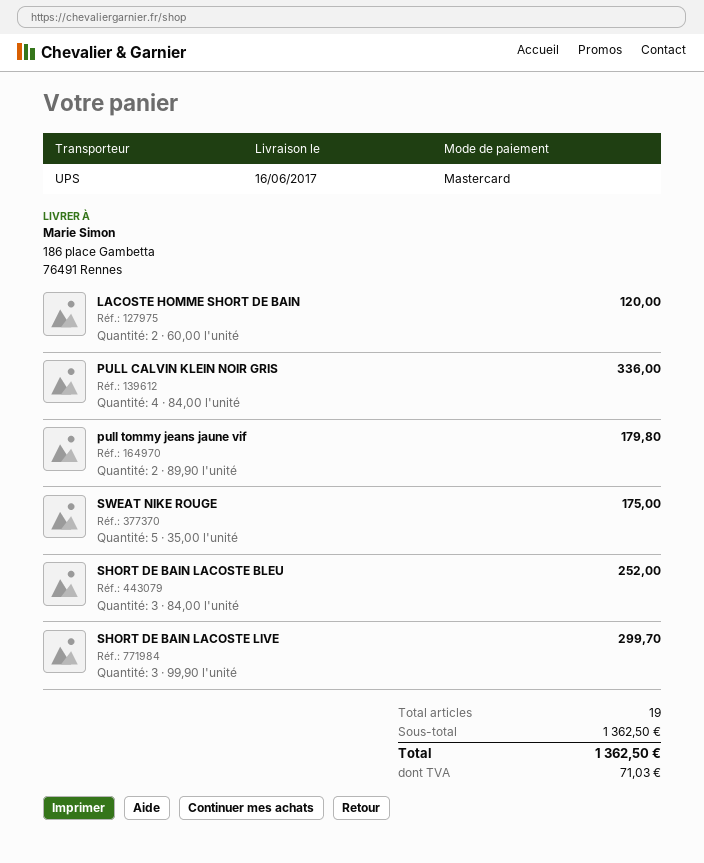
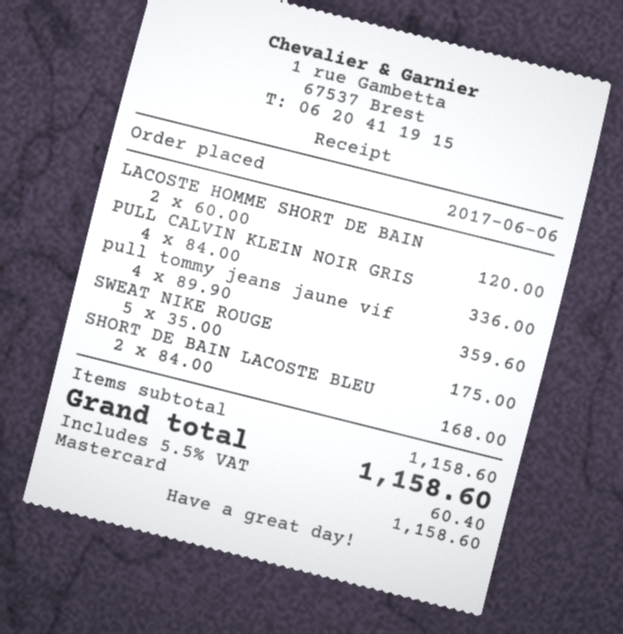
pull tommy jeans jaune vif: 2 x 89.90 = 179.80 -> 4 x 89.90 = 359.60
SHORT DE BAIN LACOSTE BLEU: 3 x 84.00 = 252.00 -> 2 x 84.00 = 168.00
SHORT DE BAIN LACOSTE LIVE: 3 x 99.90 = 299.70 -> none
subtotal: 1362.50 -> 1158.60
tax: 71.03 -> 60.40
total: 1362.50 -> 1158.60

